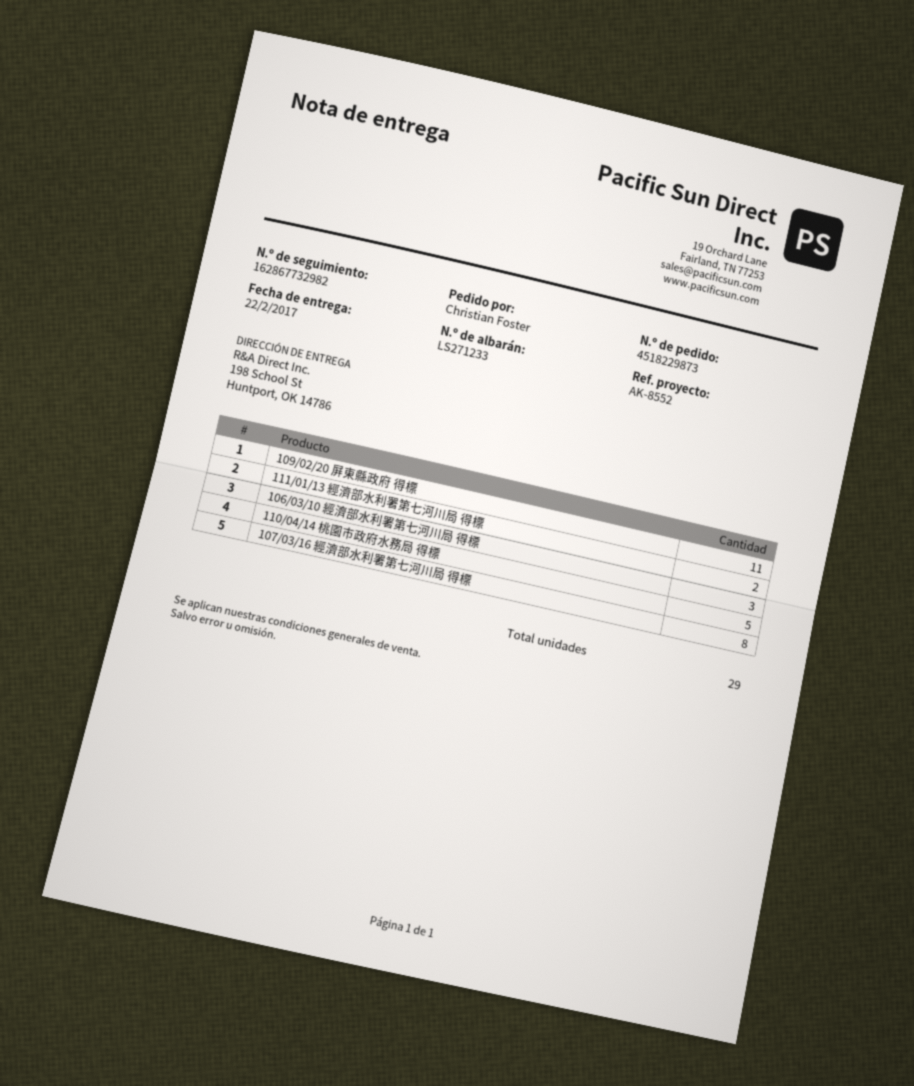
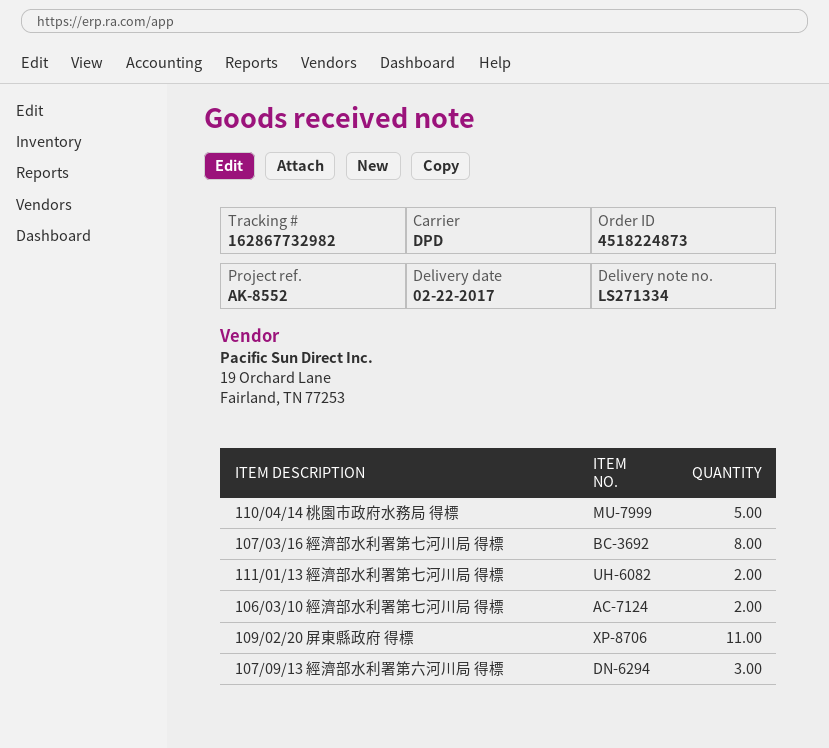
order number: 4518229873 -> 4518224873
delivery note number: LS271233 -> LS271334
106/03/10 經濟部水利署第七河川局 得標: 3 -> 2
107/09/13 經濟部水利署第六河川局 得標: none -> 3

